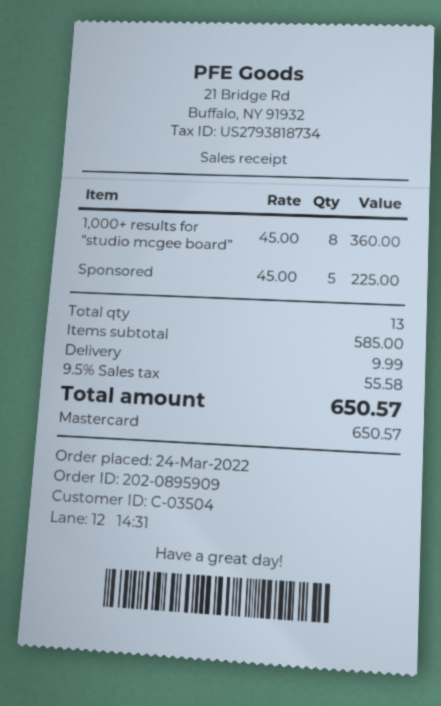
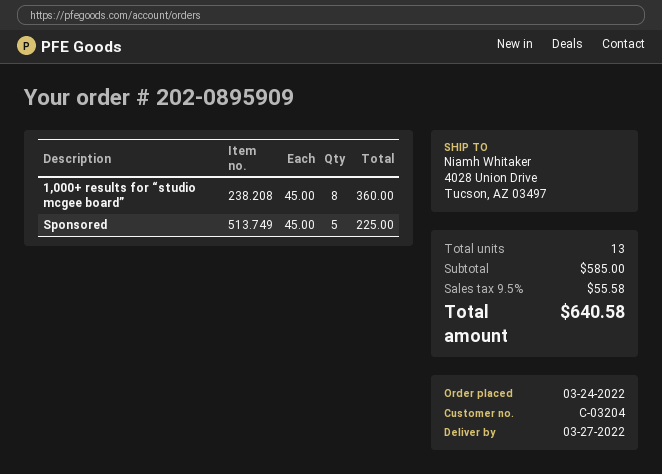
customer number: C-03504 -> C-03204
shipping: 9.99 -> none
total: 650.57 -> 640.58

